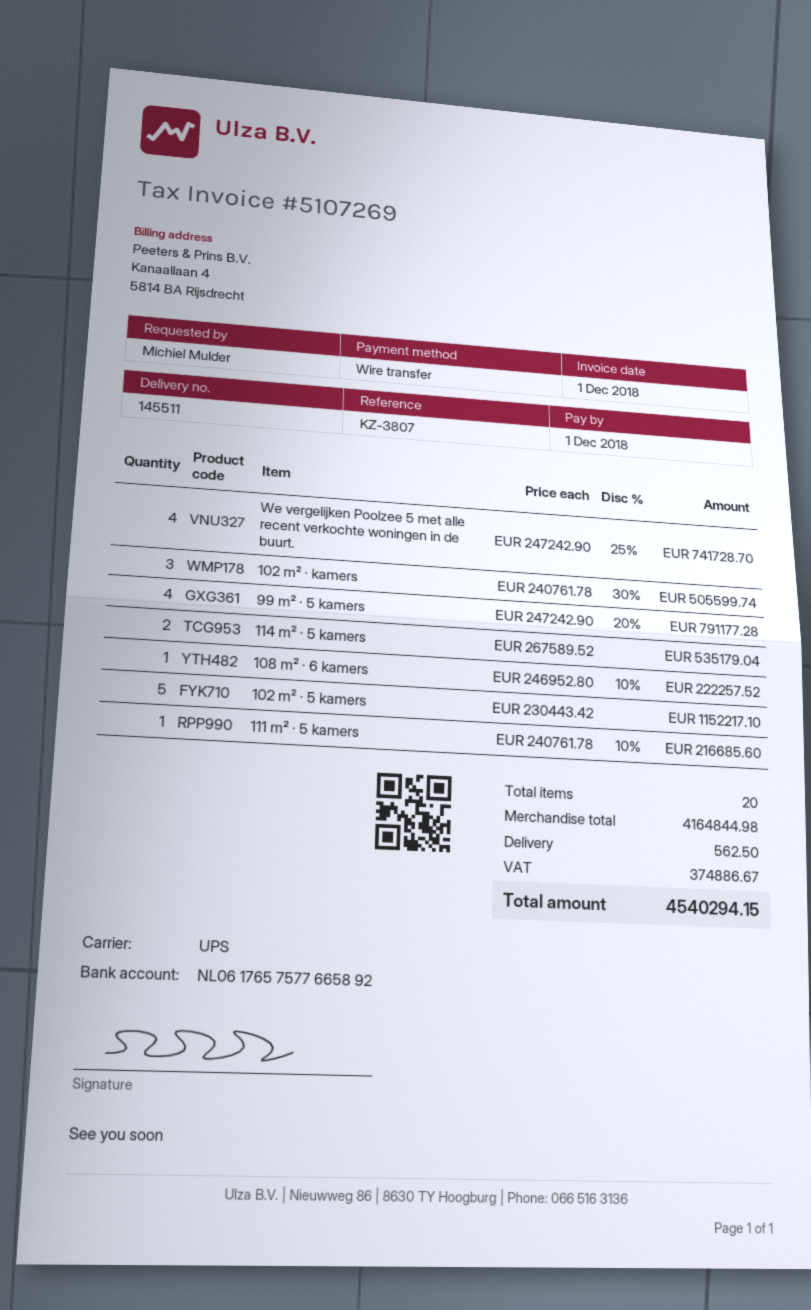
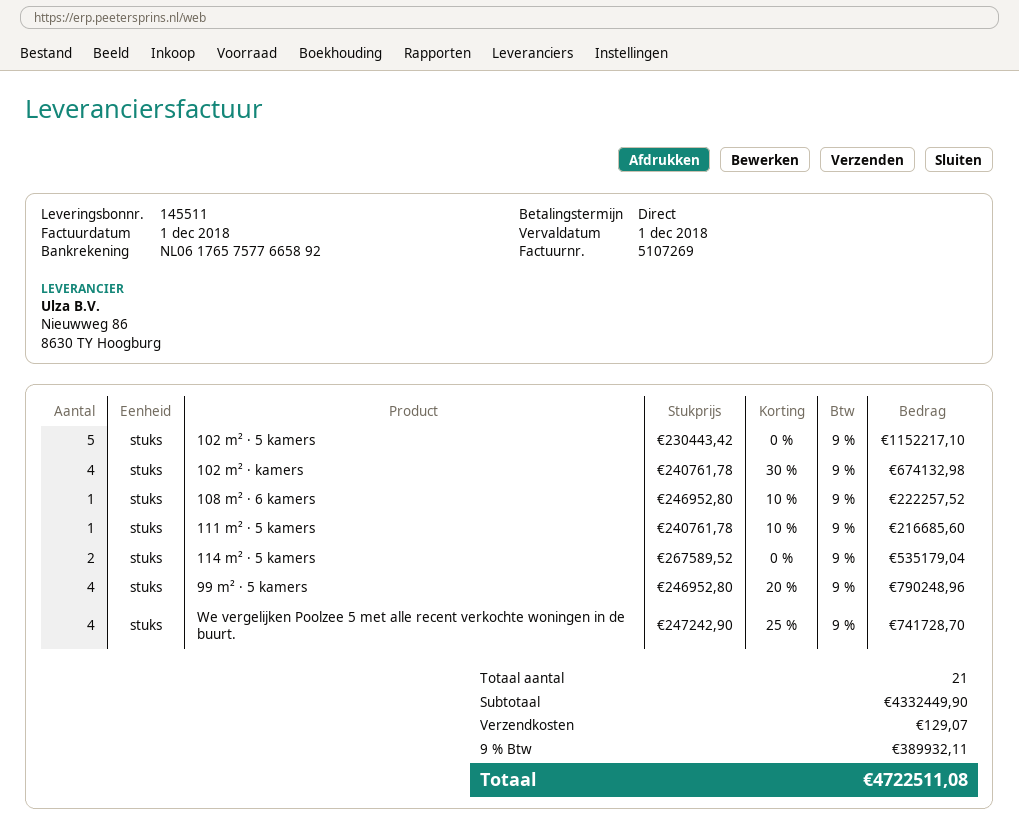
102 m² · kamers: 3 x 240761.78 - 30% = 505599.74 -> 4 x 240761.78 - 30% = 674132.98
99 m² · 5 kamers: 4 x 247242.90 - 20% = 791177.28 -> 4 x 246952.80 - 20% = 790248.96
total quantity: 20 -> 21
subtotal: 4164844.98 -> 4332449.90
shipping: 562.50 -> 129.07
tax: 374886.67 -> 389932.11
total: 4540294.15 -> 4722511.08

